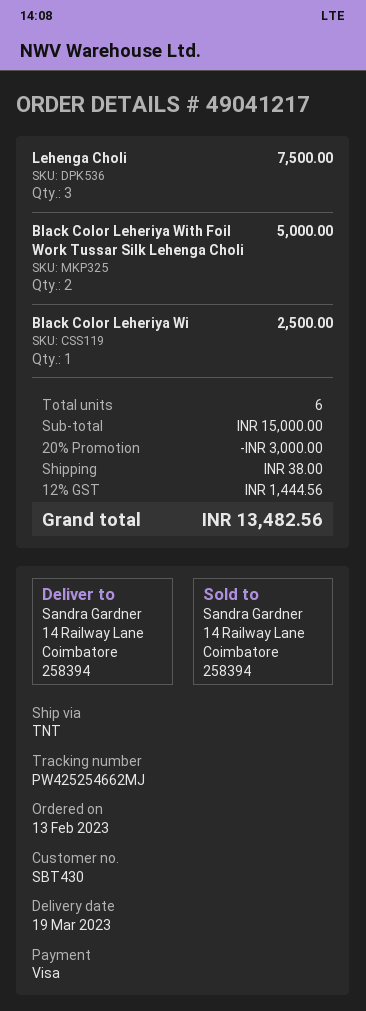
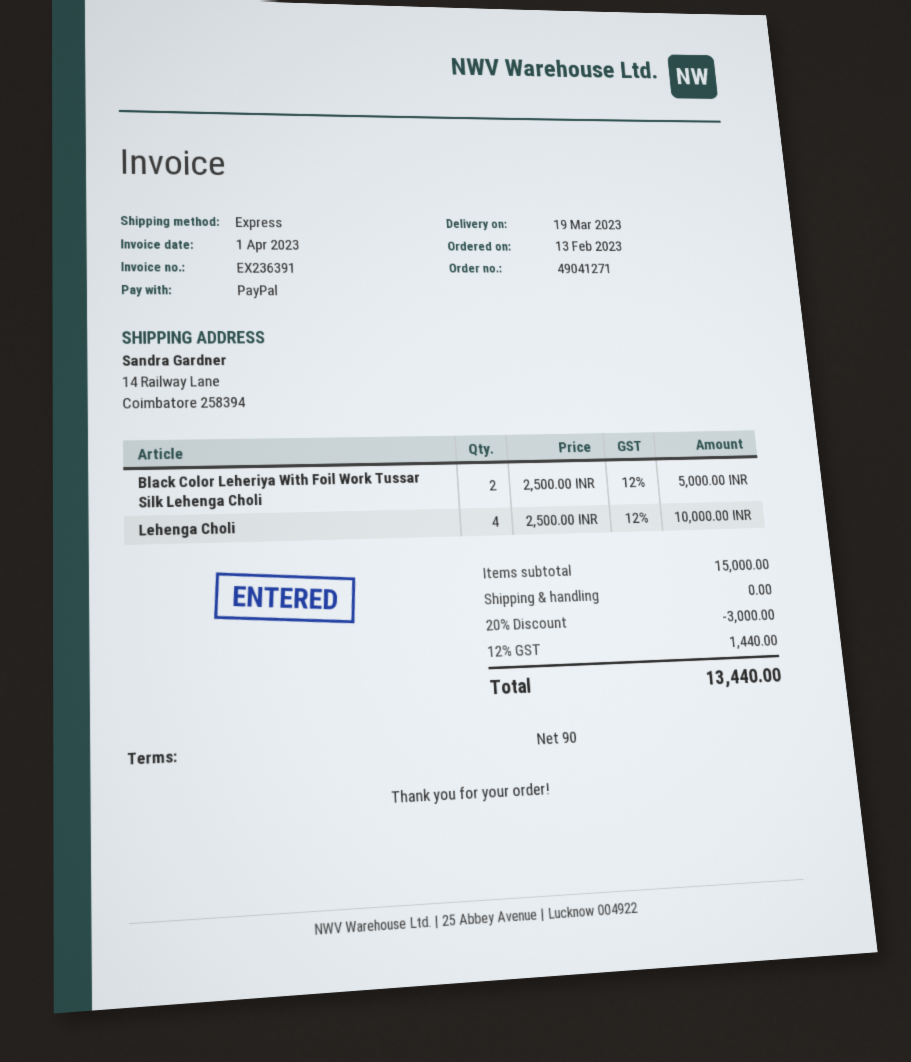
order number: 49041217 -> 49041271
payment method: Visa -> PayPal
shipping method: TNT -> express
Lehenga Choli: 3 for 7500.00 -> 4 for 10000.00
Black Color Leheriya Wi: 1 for 2500.00 -> none
shipping: 38.00 -> 0.00
tax: 12% = 1444.56 -> 12% = 1440.00
total: 13482.56 -> 13440.00

